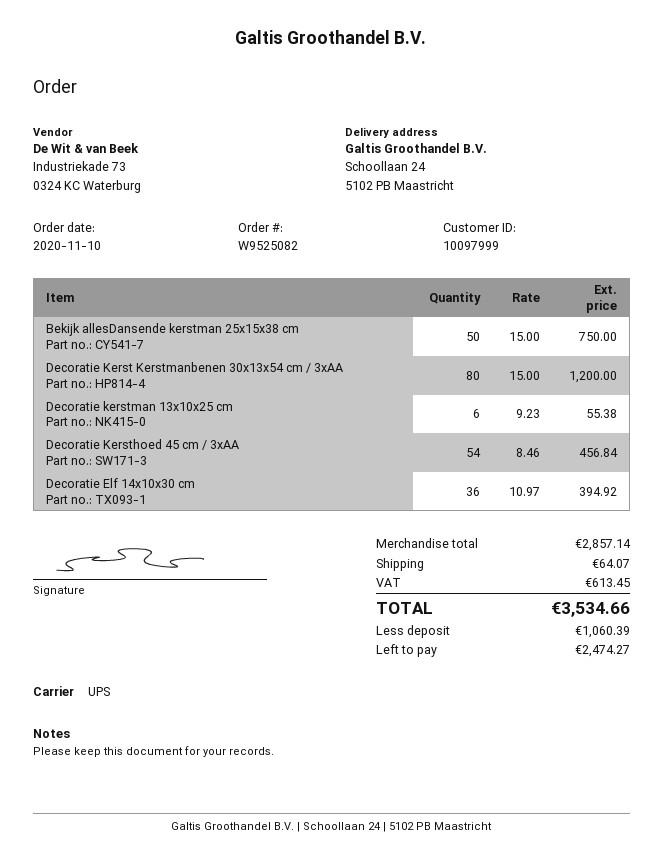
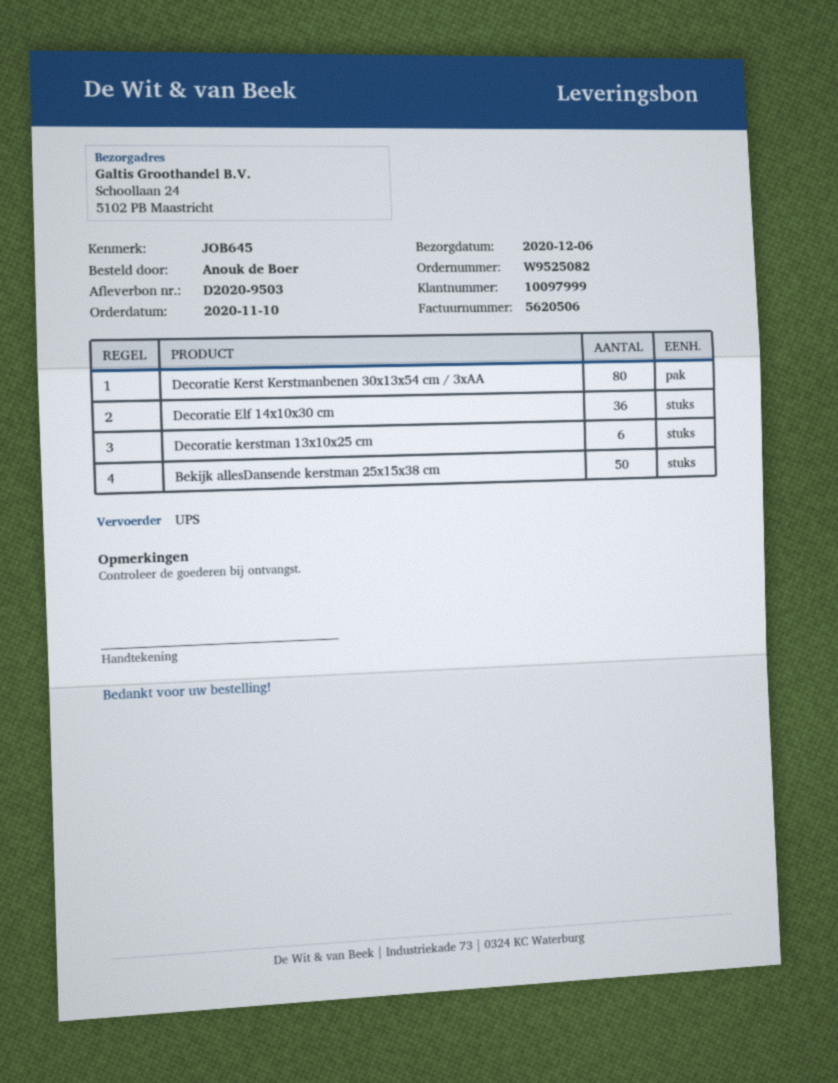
Decoratie Kersthoed 45 cm / 3xAA: 54 -> none

